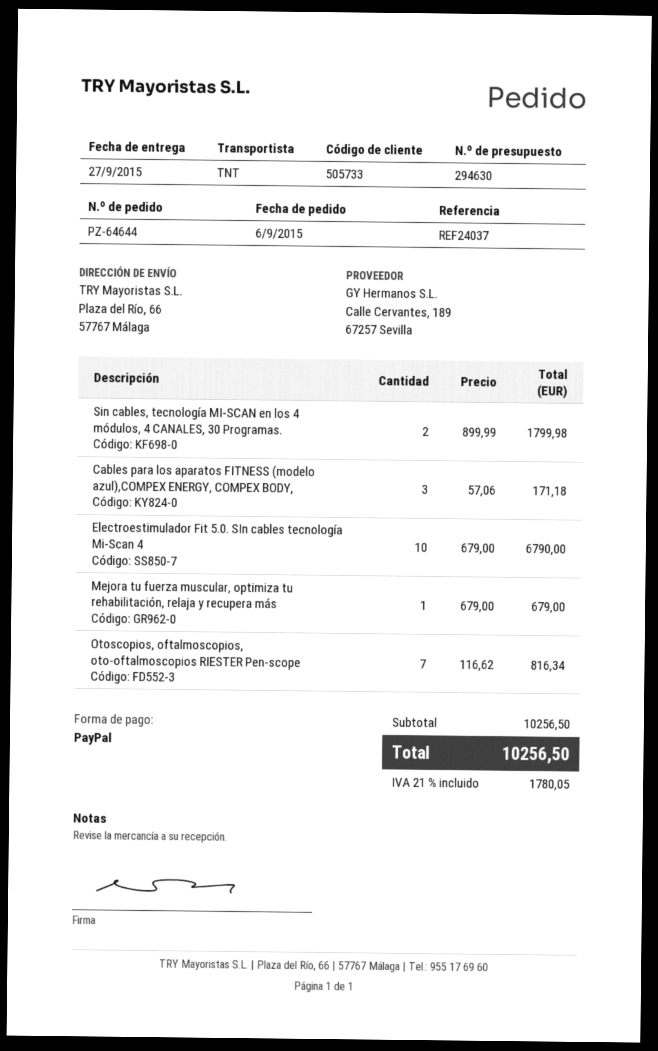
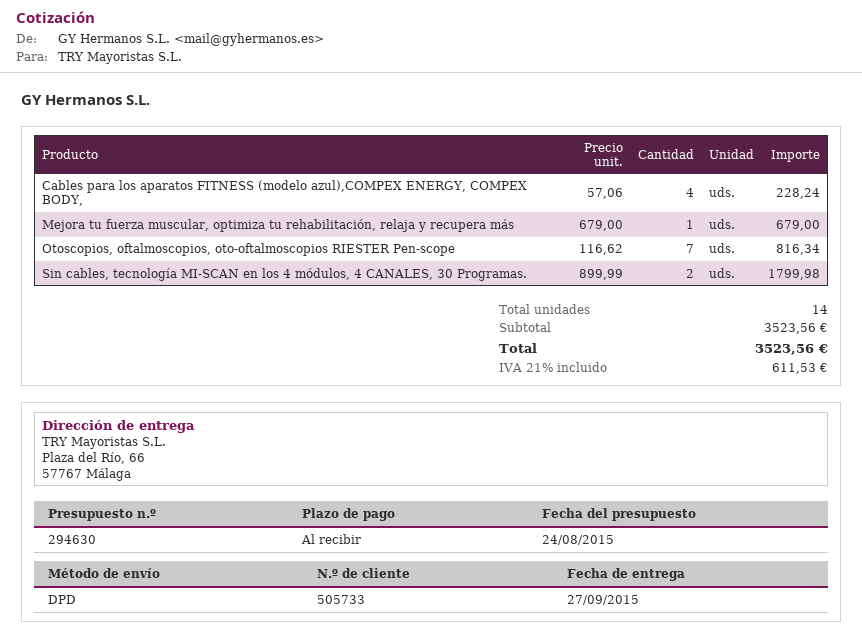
shipping method: TNT -> DPD
Cables para los aparatos FITNESS (modelo azul),COMPEX ENERGY, COMPEX BODY,: 3 x 57.06 = 171.18 -> 4 x 57.06 = 228.24
Electroestimulador Fit 5.0. SIn cables tecnología Mi-Scan 4: 10 x 679.00 = 6790.00 -> none
subtotal: 10256.50 -> 3523.56
tax: 21% = 1780.05 -> 21% = 611.53
total: 10256.50 -> 3523.56

